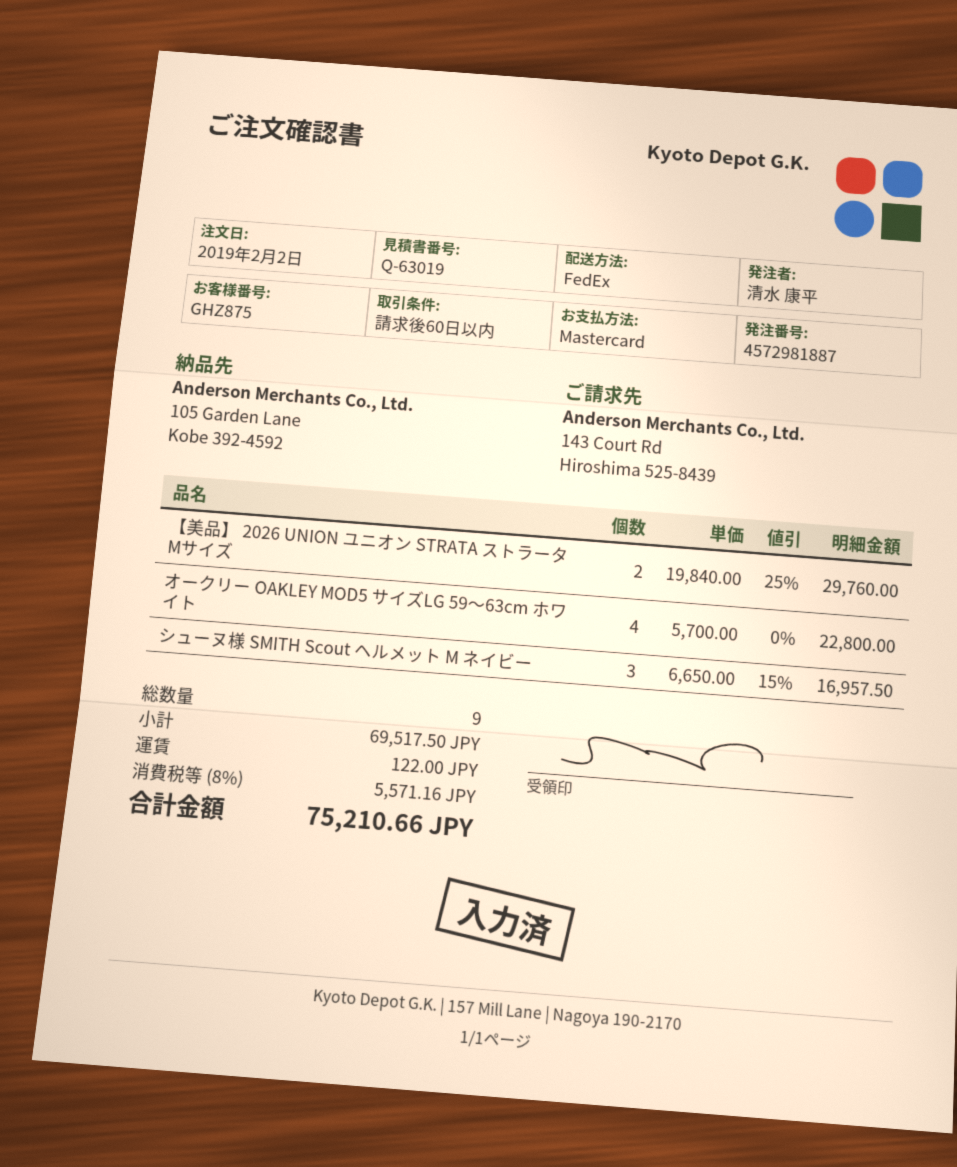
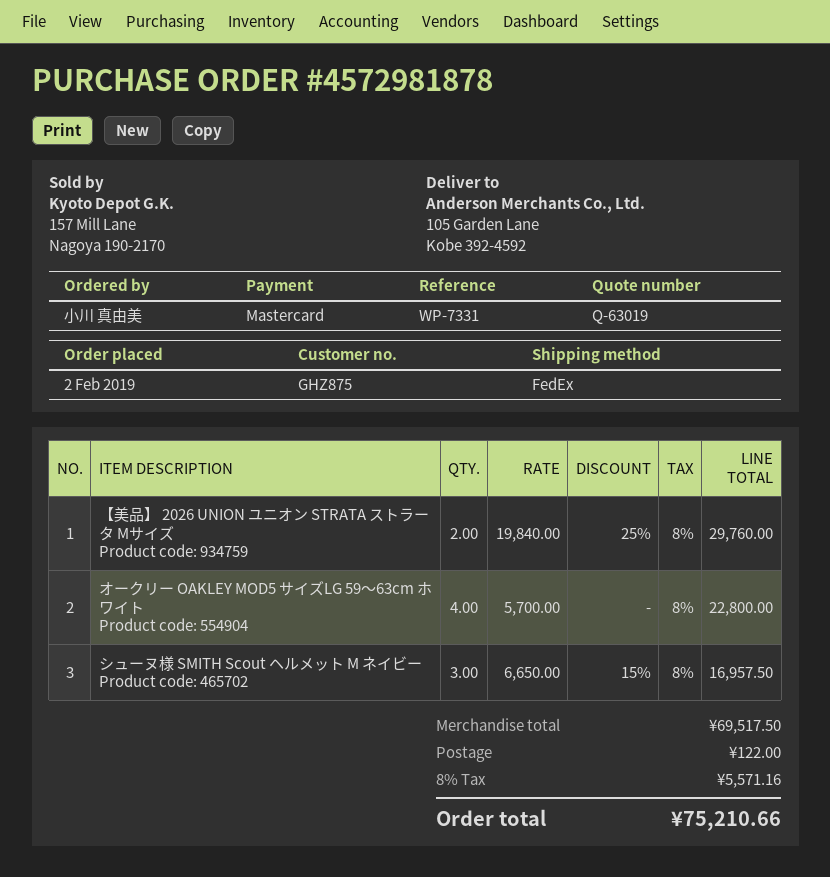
order number: 4572981887 -> 4572981878
ordered by: 清水 康平 -> 小川 真由美

